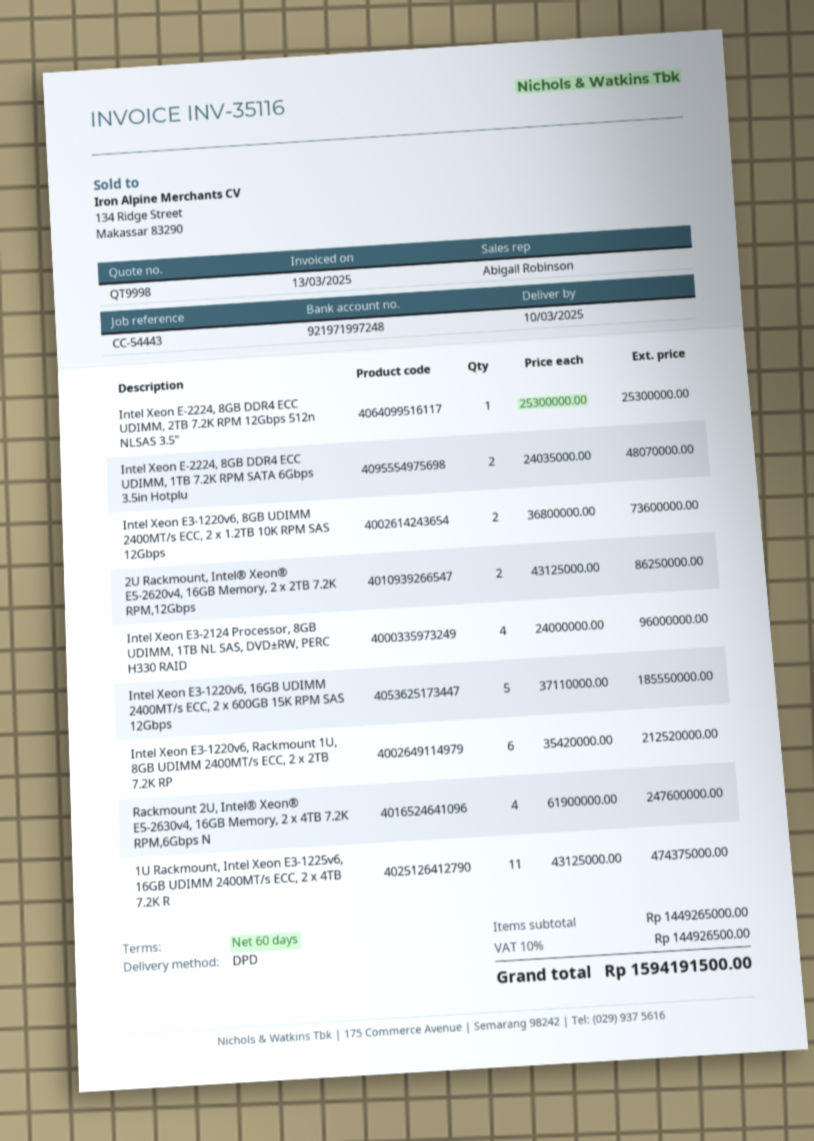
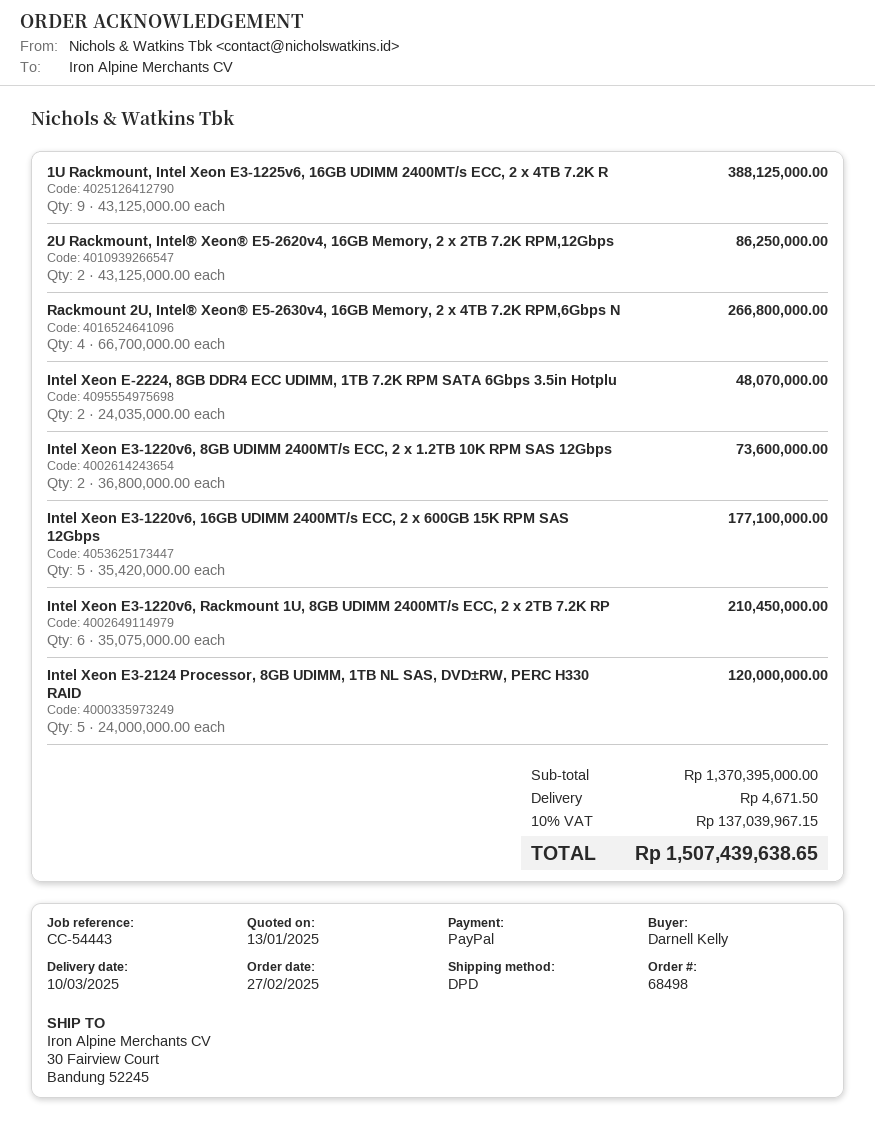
Intel Xeon E-2224, 8GB DDR4 ECC UDIMM, 2TB 7.2K RPM 12Gbps 512n NLSAS 3.5": 1 x 25300000.00 = 25300000.00 -> none
Intel Xeon E3-2124 Processor, 8GB UDIMM, 1TB NL SAS, DVD±RW, PERC H330 RAID: 4 x 24000000.00 = 96000000.00 -> 5 x 24000000.00 = 120000000.00
Intel Xeon E3-1220v6, 16GB UDIMM 2400MT/s ECC, 2 x 600GB 15K RPM SAS 12Gbps: 5 x 37110000.00 = 185550000.00 -> 5 x 35420000.00 = 177100000.00
Intel Xeon E3-1220v6, Rackmount 1U, 8GB UDIMM 2400MT/s ECC, 2 x 2TB 7.2K RP: 6 x 35420000.00 = 212520000.00 -> 6 x 35075000.00 = 210450000.00
Rackmount 2U, Intel® Xeon® E5-2630v4, 16GB Memory, 2 x 4TB 7.2K RPM,6Gbps N: 4 x 61900000.00 = 247600000.00 -> 4 x 66700000.00 = 266800000.00
1U Rackmount, Intel Xeon E3-1225v6, 16GB UDIMM 2400MT/s ECC, 2 x 4TB 7.2K R: 11 x 43125000.00 = 474375000.00 -> 9 x 43125000.00 = 388125000.00
subtotal: 1449265000.00 -> 1370395000.00
shipping: none -> 4671.50
tax: 10% = 144926500.00 -> 10% = 137039967.15
total: 1594191500.00 -> 1507439638.65

